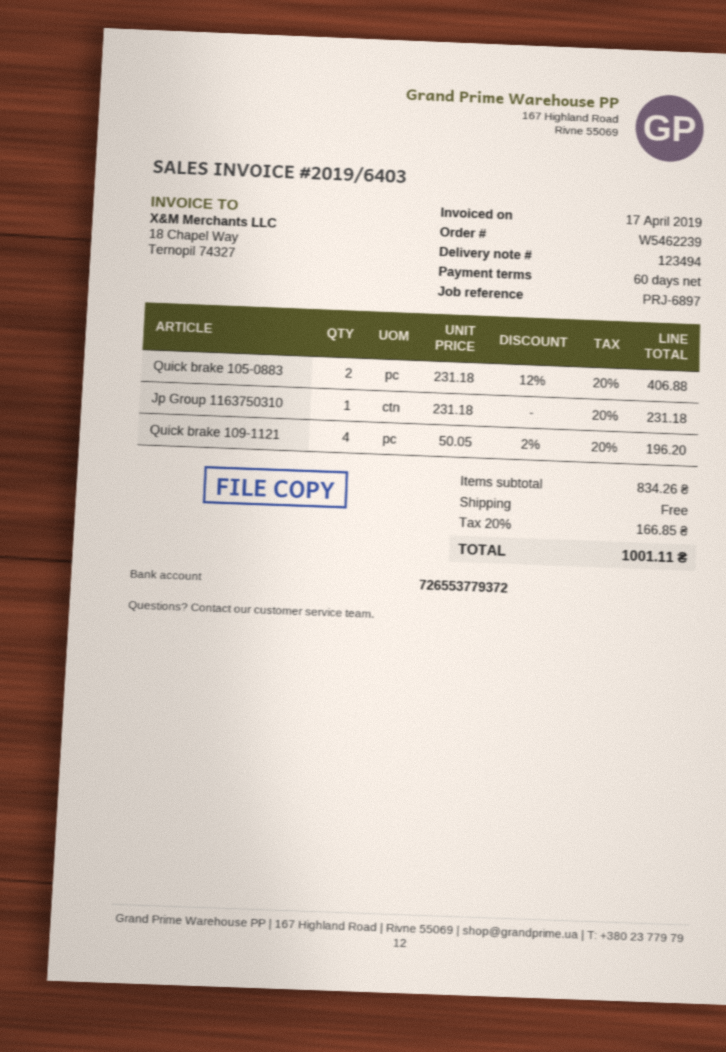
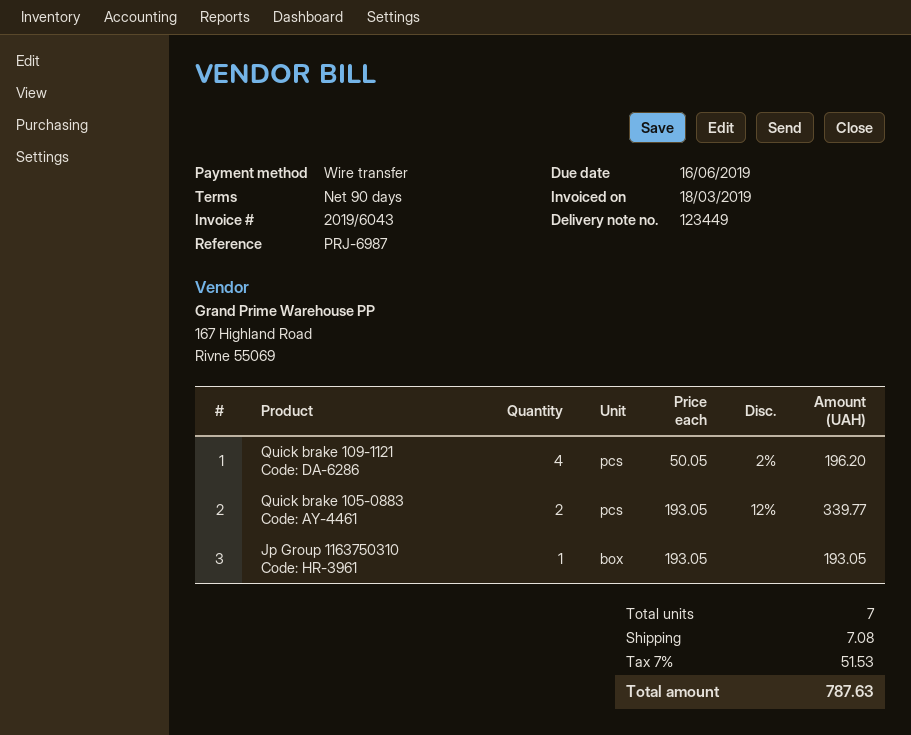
delivery note number: 123494 -> 123449
invoice number: 2019/6403 -> 2019/6043
invoice date: 2019-04-17 -> 2019-03-18
payment terms: 60 days -> 90 days
reference: PRJ-6897 -> PRJ-6987
Quick brake 105-0883: 2 x 231.18 - 12% = 406.88 -> 2 x 193.05 - 12% = 339.77
Jp Group 1163750310: 1 x 231.18 = 231.18 -> 1 x 193.05 = 193.05
shipping: 0.00 -> 7.08
tax: 20% = 166.85 -> 7% = 51.53
total: 1001.11 -> 787.63

